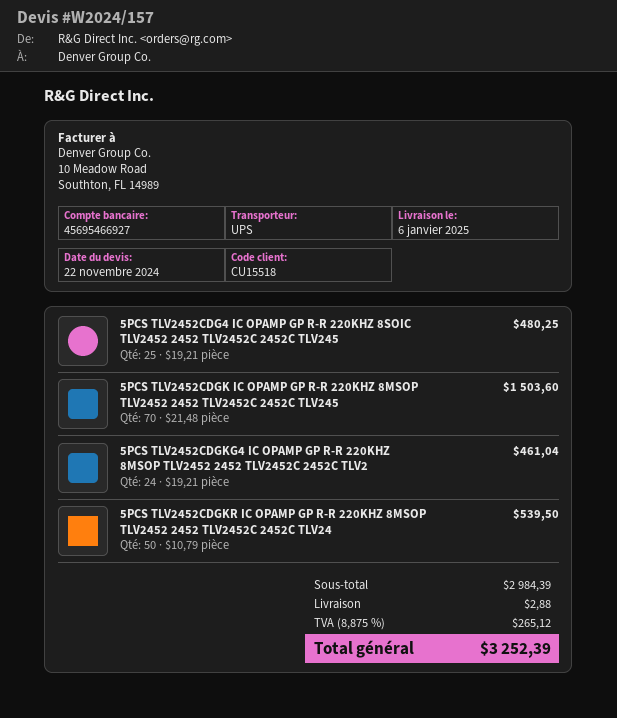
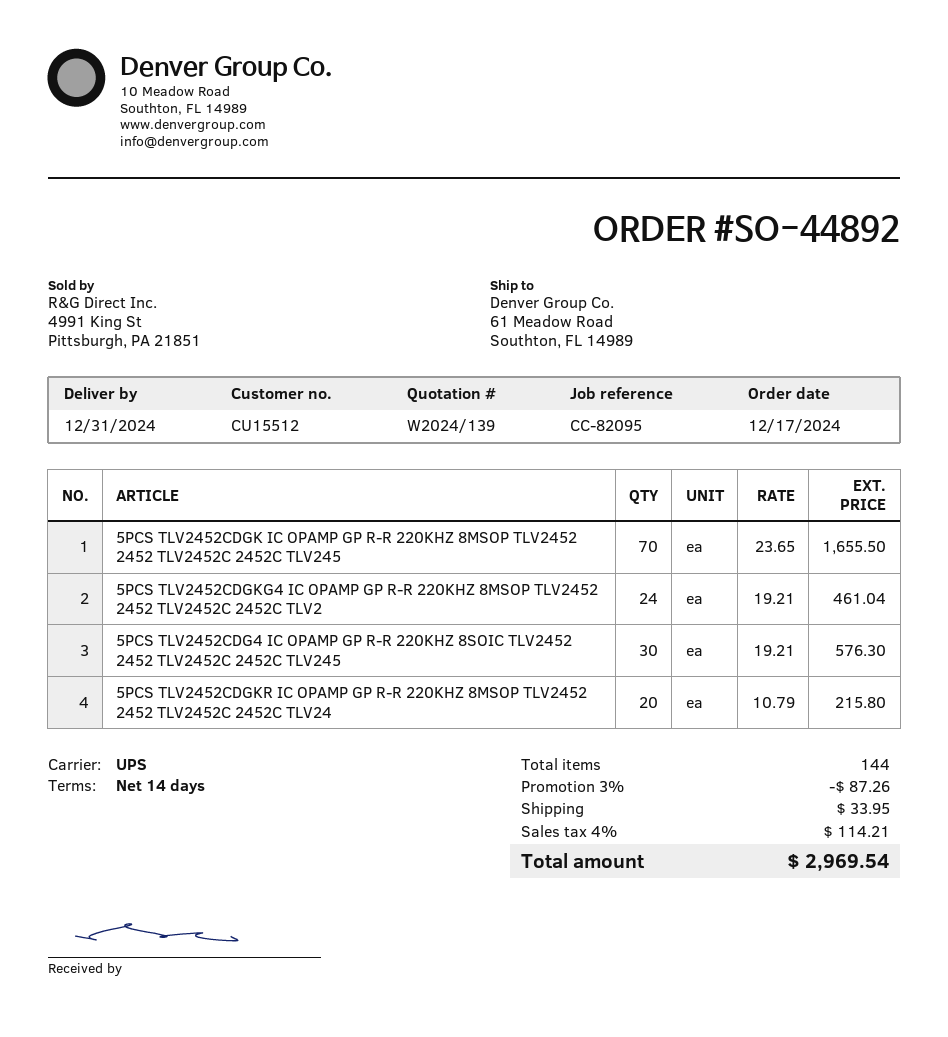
quote number: W2024/157 -> W2024/139
delivery date: 2025-01-06 -> 2024-12-31
customer number: CU15518 -> CU15512
5PCS TLV2452CDG4 IC OPAMP GP R-R 220KHZ 8SOIC TLV2452 2452 TLV2452C 2452C TLV245: 25 x 19.21 = 480.25 -> 30 x 19.21 = 576.30
5PCS TLV2452CDGK IC OPAMP GP R-R 220KHZ 8MSOP TLV2452 2452 TLV2452C 2452C TLV245: 70 x 21.48 = 1503.60 -> 70 x 23.65 = 1655.50
5PCS TLV2452CDGKR IC OPAMP GP R-R 220KHZ 8MSOP TLV2452 2452 TLV2452C 2452C TLV24: 50 x 10.79 = 539.50 -> 20 x 10.79 = 215.80
discount: none -> 3% = 87.26
shipping: 2.88 -> 33.95
tax: 8.875% = 265.12 -> 4% = 114.21
total: 3252.39 -> 2969.54

